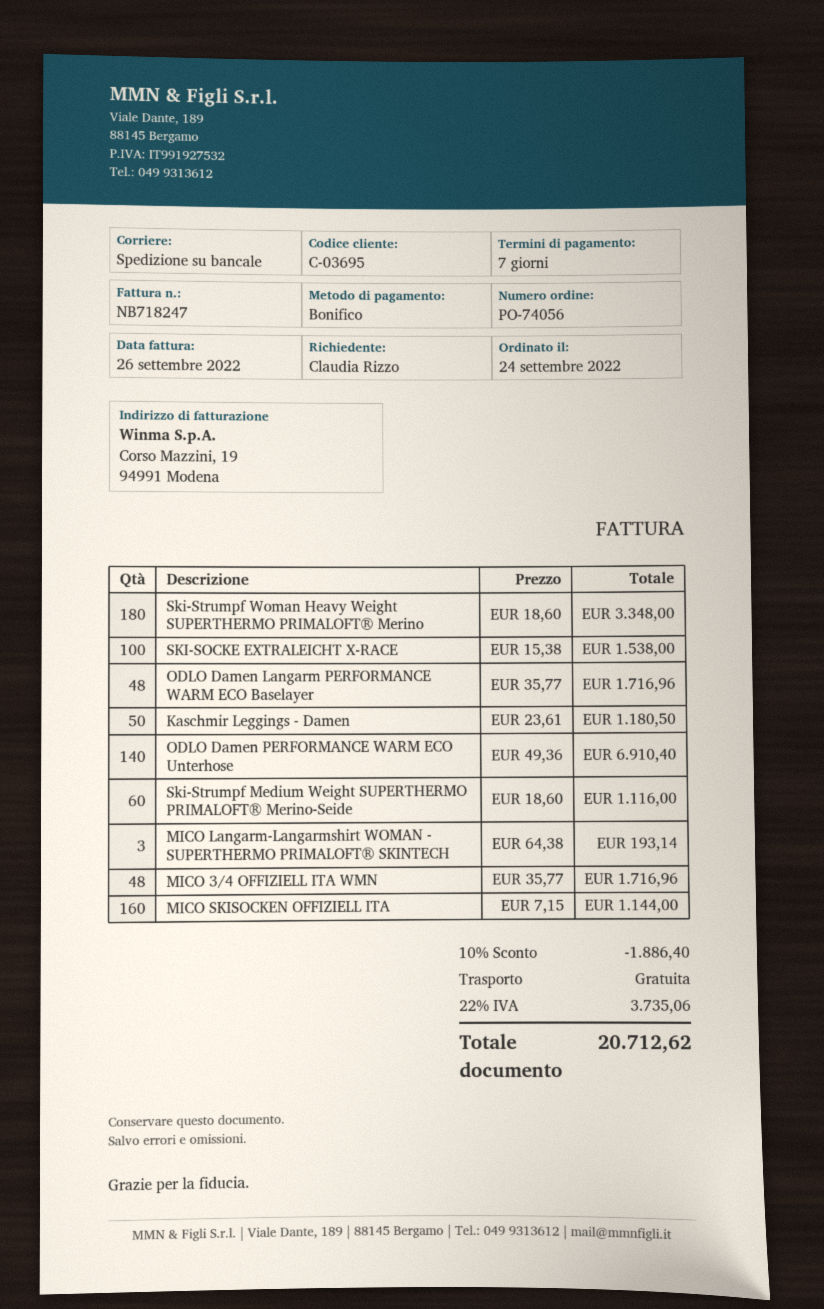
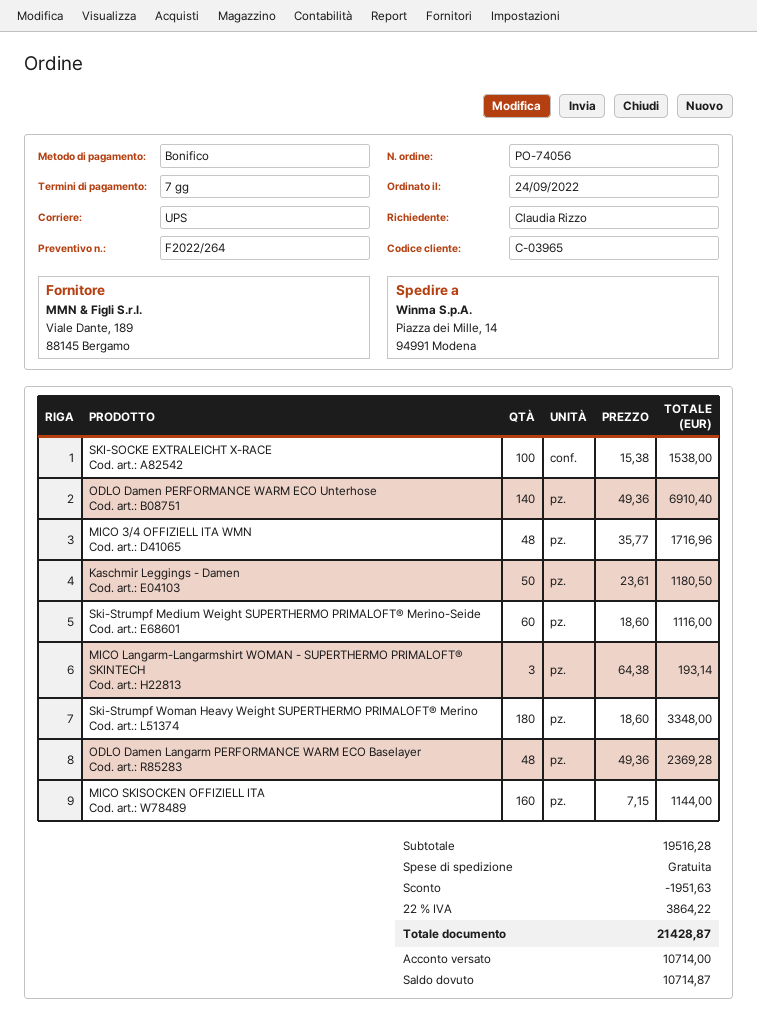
customer number: C-03695 -> C-03965
shipping method: pallet freight -> UPS
ODLO Damen Langarm PERFORMANCE WARM ECO Baselayer: 48 x 35.77 = 1716.96 -> 48 x 49.36 = 2369.28
discount: 1886.40 -> 1951.63
tax: 22% = 3735.06 -> 22% = 3864.22
total: 20712.62 -> 21428.87

